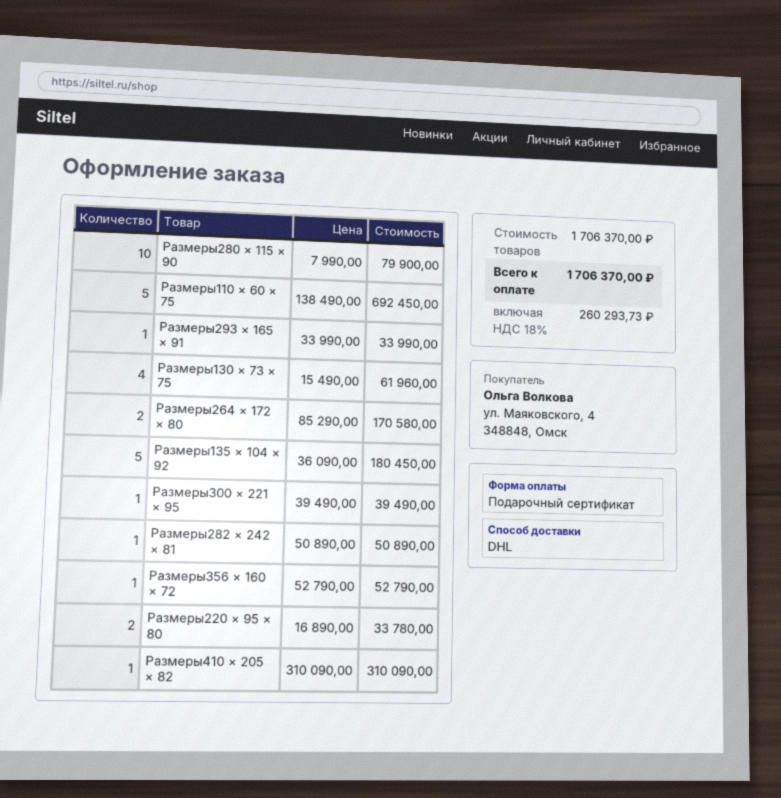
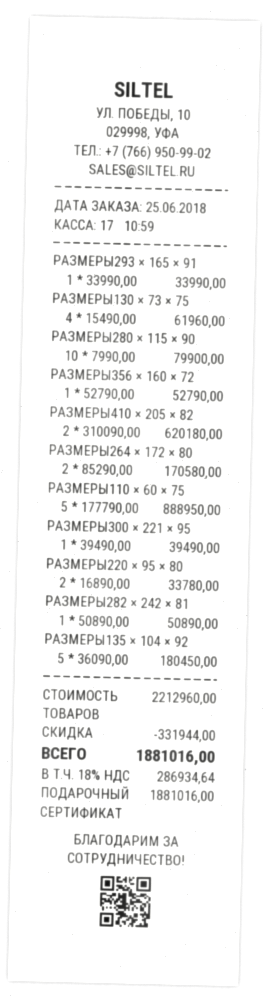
Размеры110 × 60 × 75: 5 x 138490.00 = 692450.00 -> 5 x 177790.00 = 888950.00
Размеры410 × 205 × 82: 1 x 310090.00 = 310090.00 -> 2 x 310090.00 = 620180.00
subtotal: 1706370.00 -> 2212960.00
discount: none -> 331944.00
tax: 18% = 260293.73 -> 18% = 286934.64
total: 1706370.00 -> 1881016.00

